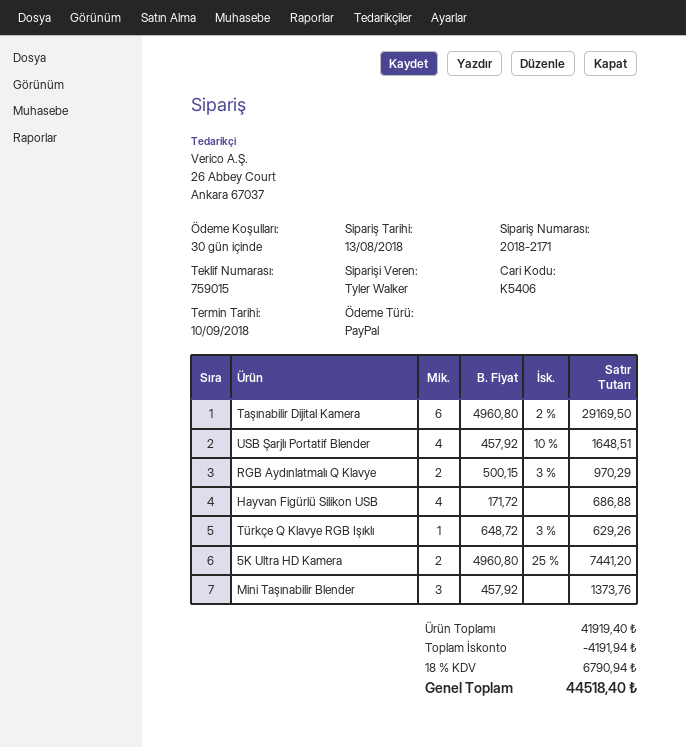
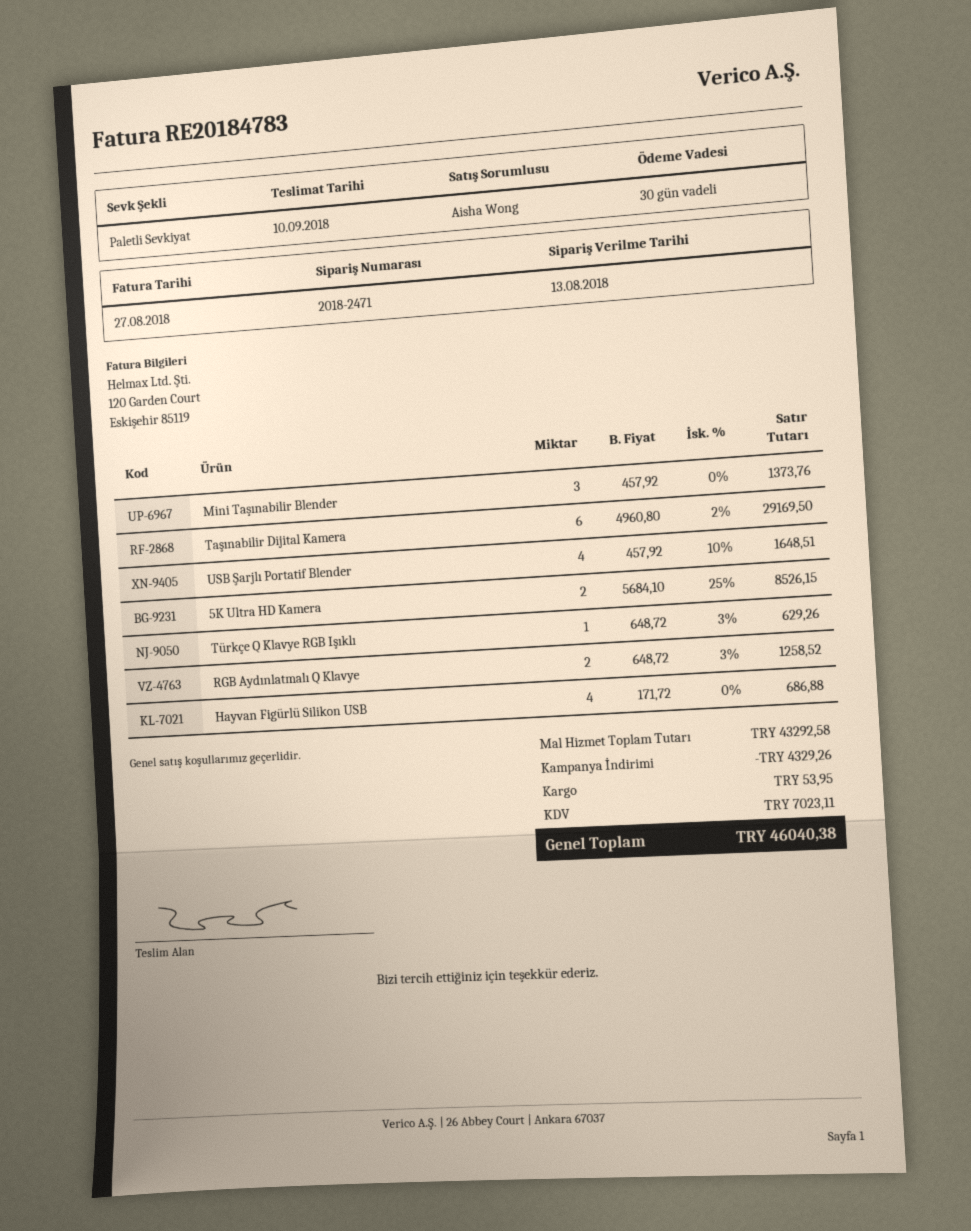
order number: 2018-2171 -> 2018-2471
RGB Aydınlatmalı Q Klavye: 2 x 500.15 - 3% = 970.29 -> 2 x 648.72 - 3% = 1258.52
5K Ultra HD Kamera: 2 x 4960.80 - 25% = 7441.20 -> 2 x 5684.10 - 25% = 8526.15
subtotal: 41919.40 -> 43292.58
discount: 4191.94 -> 4329.26
shipping: none -> 53.95
tax: 6790.94 -> 7023.11
total: 44518.40 -> 46040.38

